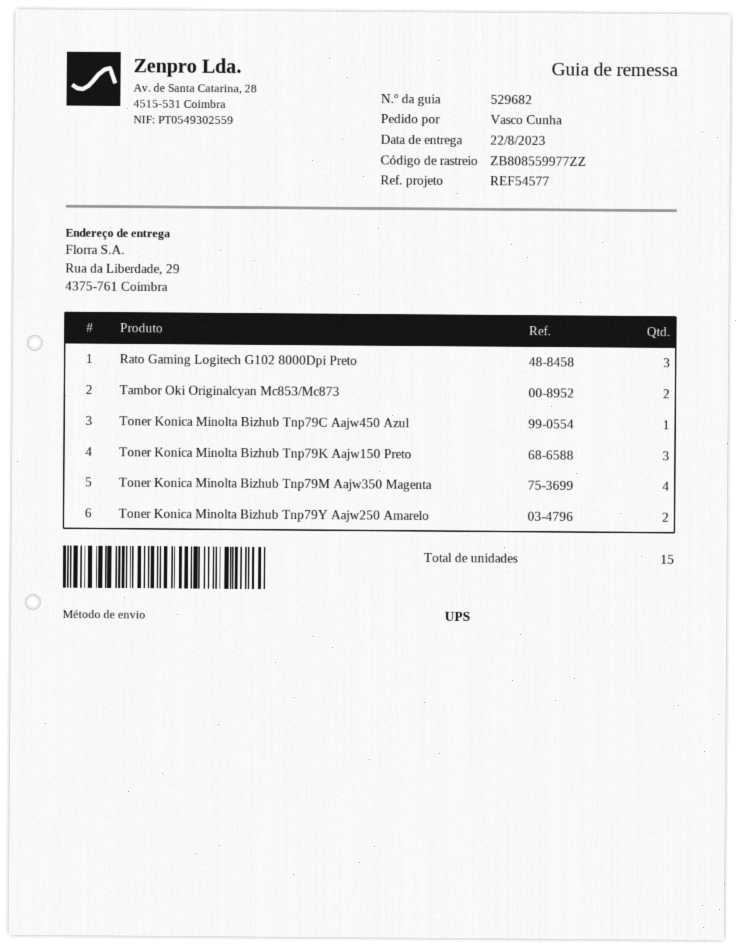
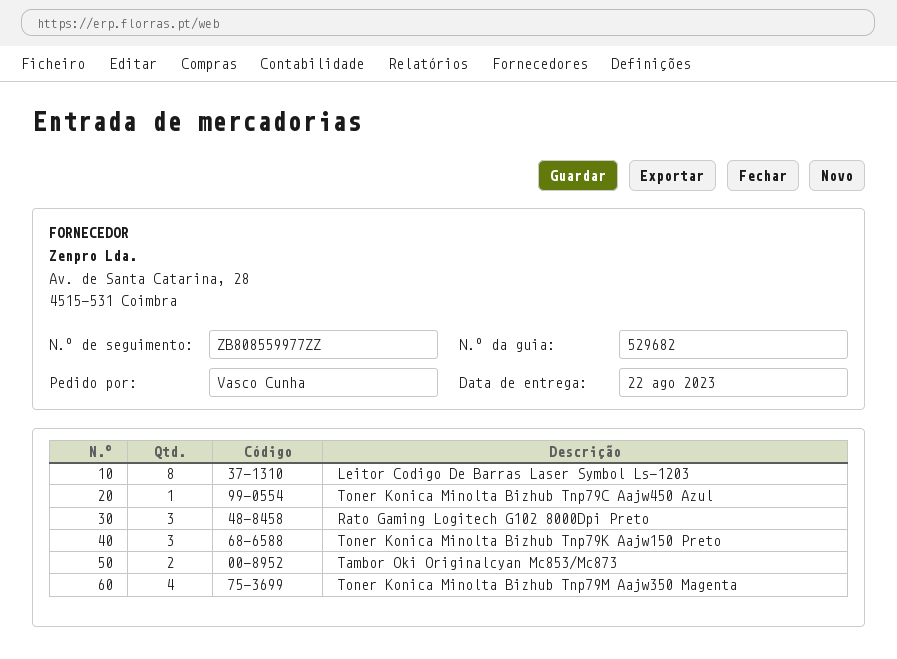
Toner Konica Minolta Bizhub Tnp79Y Aajw250 Amarelo: 2 -> none
Leitor Codigo De Barras Laser Symbol Ls-1203: none -> 8

